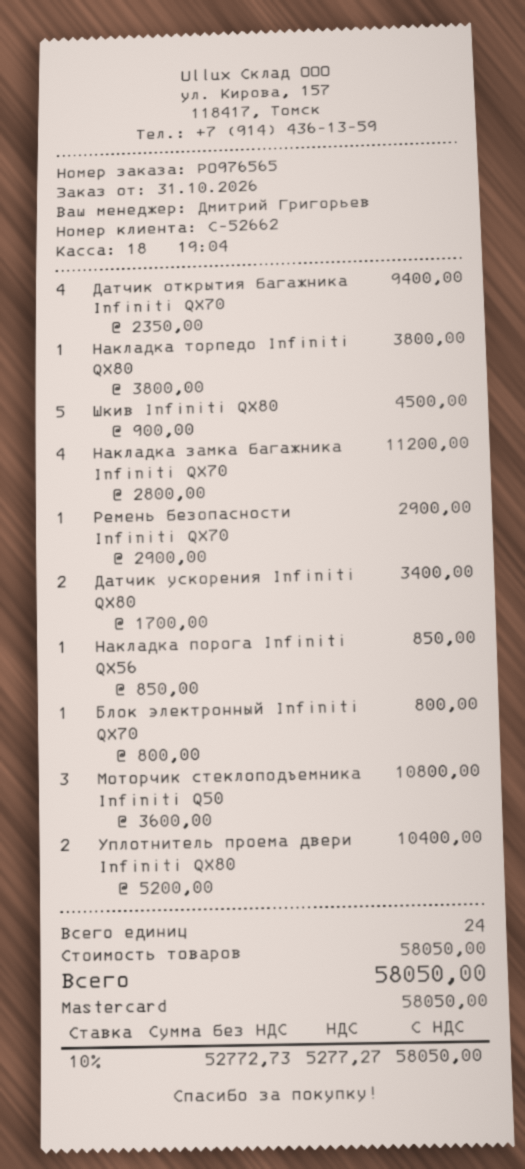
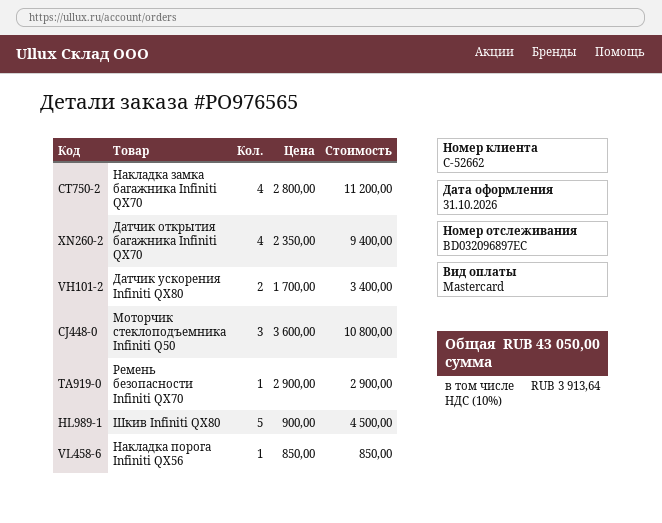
Накладка торпедо Infiniti QX80: 1 x 3800.00 = 3800.00 -> none
Блок электронный Infiniti QX70: 1 x 800.00 = 800.00 -> none
Уплотнитель проема двери Infiniti QX80: 2 x 5200.00 = 10400.00 -> none
tax: 10% = 5277.27 -> 10% = 3913.64
total: 58050.00 -> 43050.00

